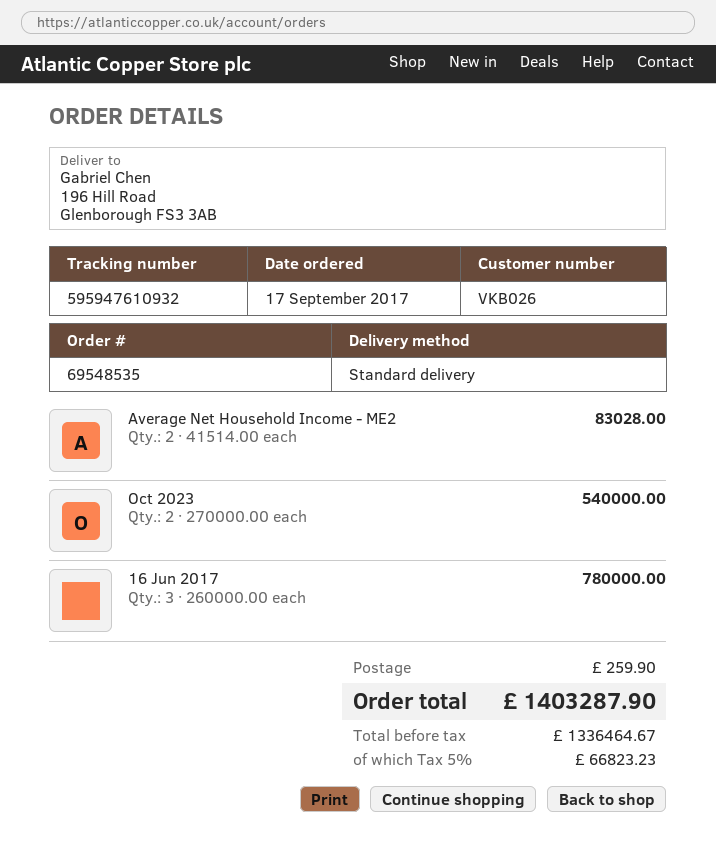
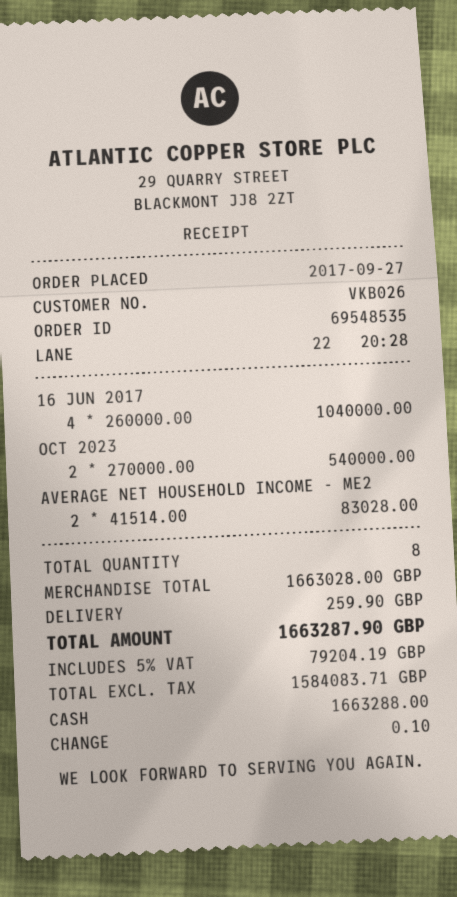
order date: 2017-09-17 -> 2017-09-27
16 Jun 2017: 3 x 260000.00 = 780000.00 -> 4 x 260000.00 = 1040000.00
net: 1336464.67 -> 1584083.71
tax: 5% = 66823.23 -> 5% = 79204.19
total: 1403287.90 -> 1663287.90

